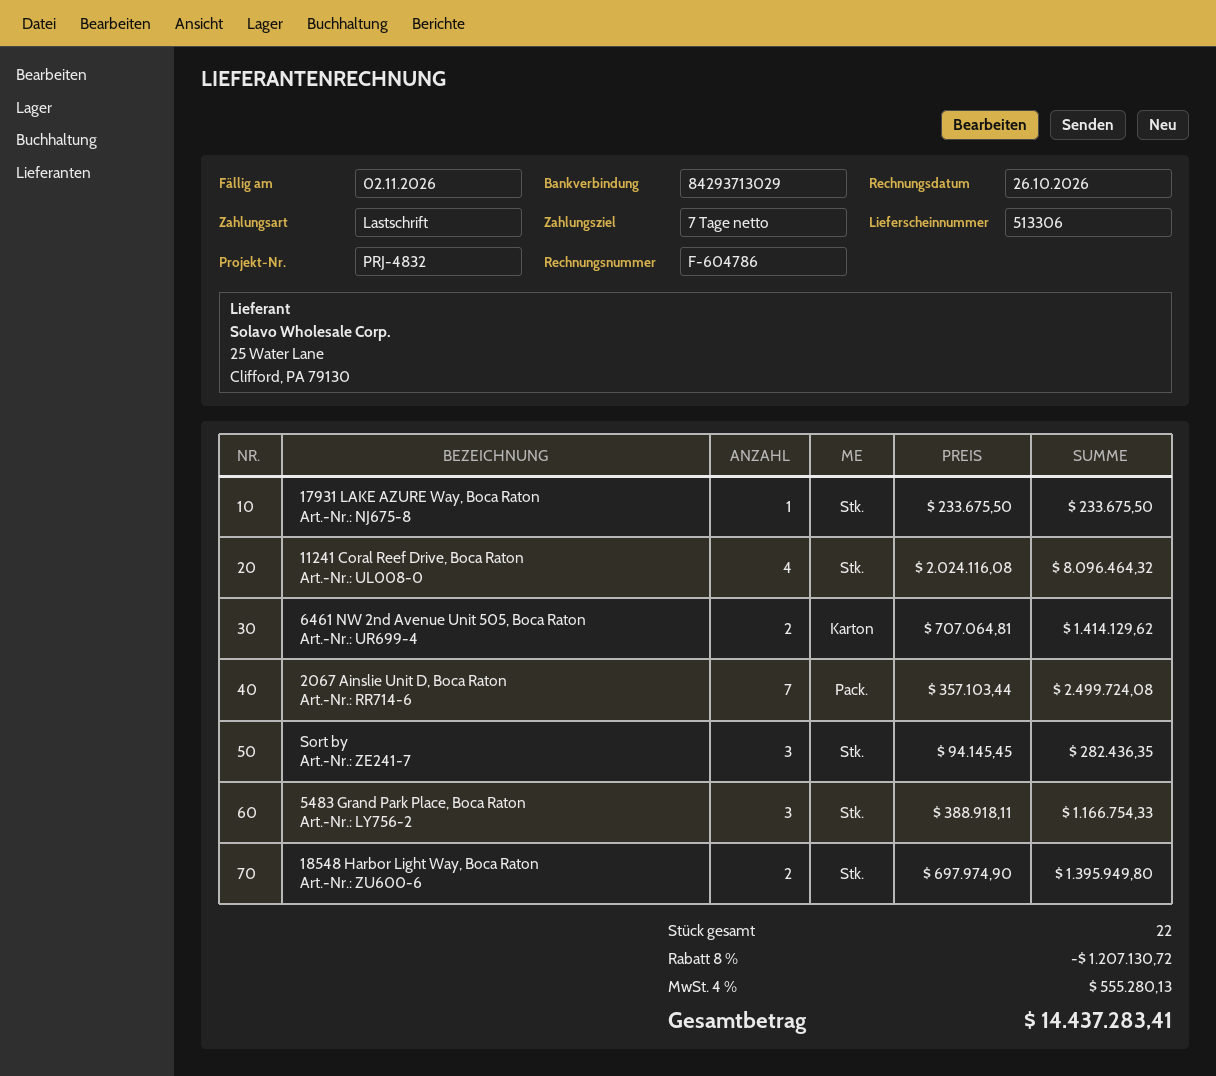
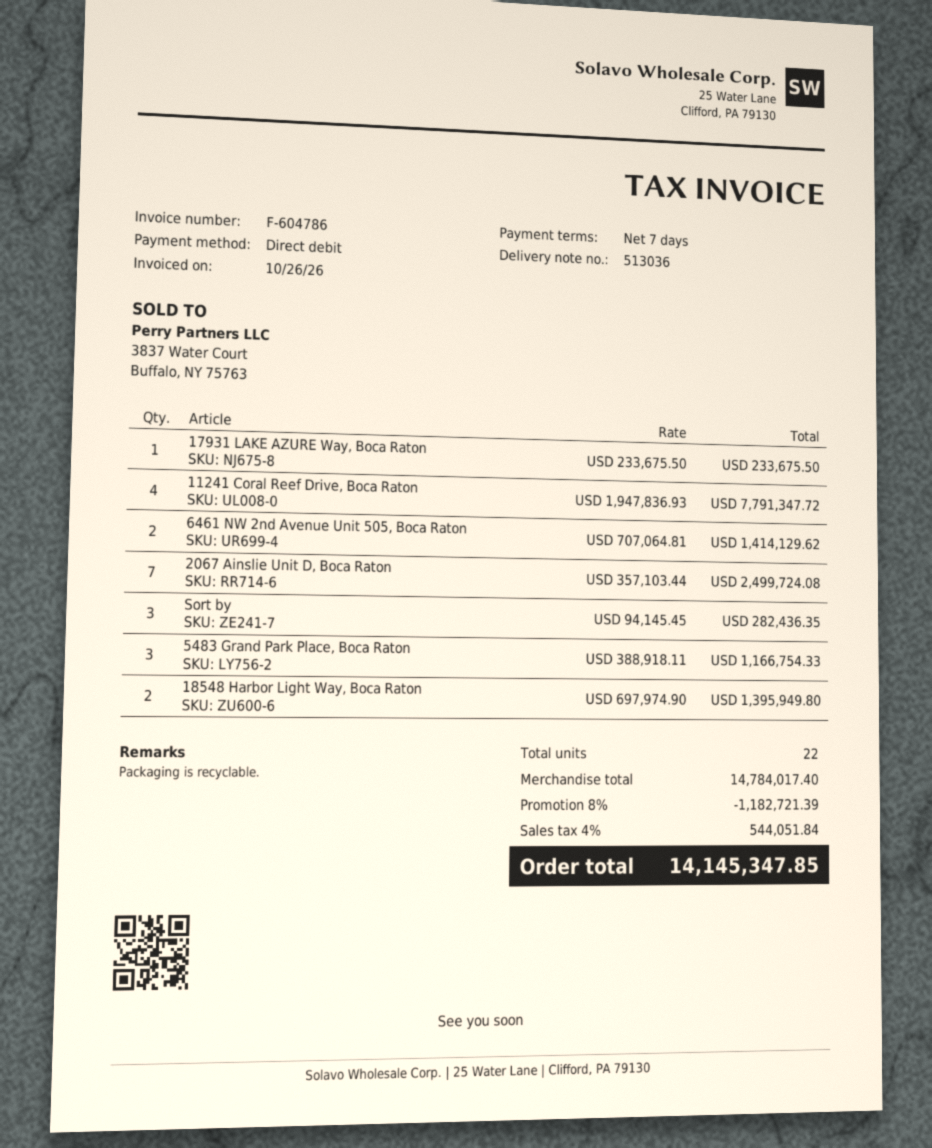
delivery note number: 513306 -> 513036
11241 Coral Reef Drive, Boca Raton: 4 x 2024116.08 = 8096464.32 -> 4 x 1947836.93 = 7791347.72
discount: 8% = 1207130.72 -> 8% = 1182721.39
tax: 4% = 555280.13 -> 4% = 544051.84
total: 14437283.41 -> 14145347.85

